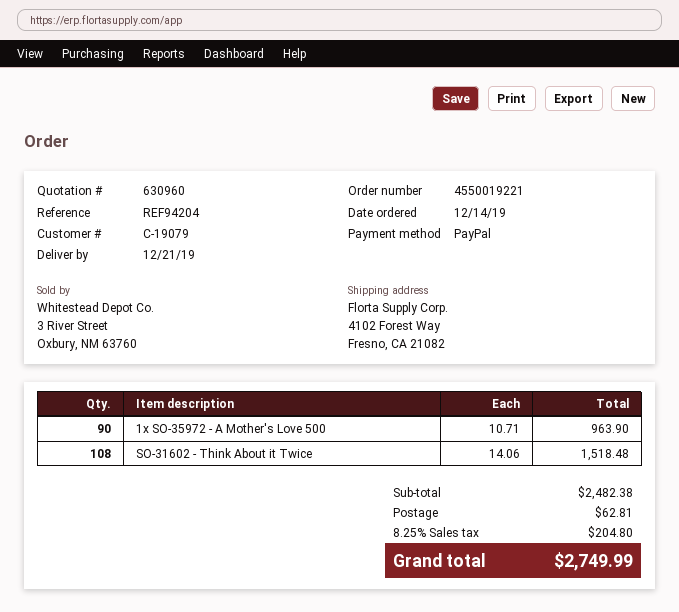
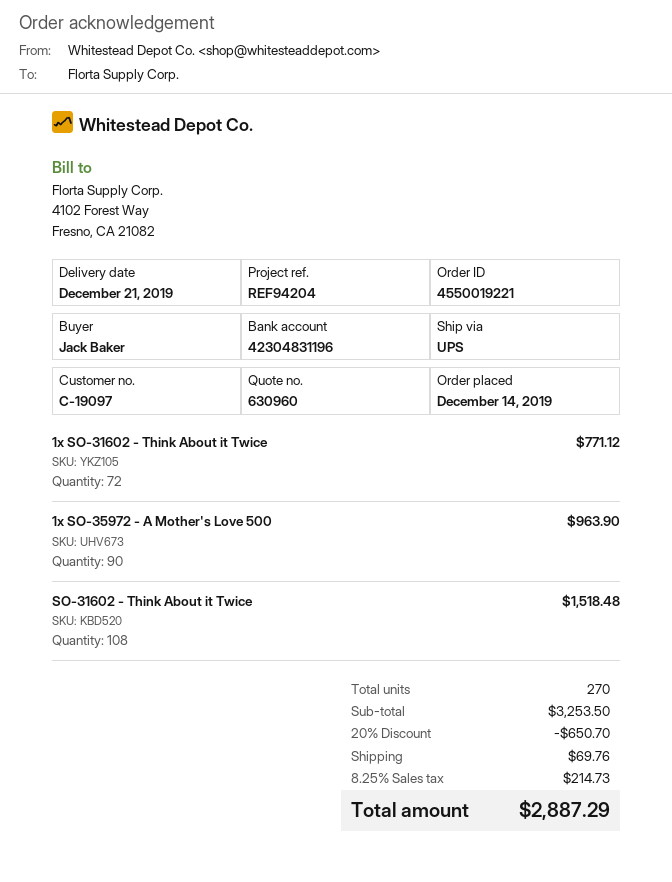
customer number: C-19079 -> C-19097
1x SO-31602 - Think About it Twice: none -> 72 for 771.12
subtotal: 2482.38 -> 3253.50
discount: none -> 20% = 650.70
shipping: 62.81 -> 69.76
tax: 8.25% = 204.80 -> 8.25% = 214.73
total: 2749.99 -> 2887.29

